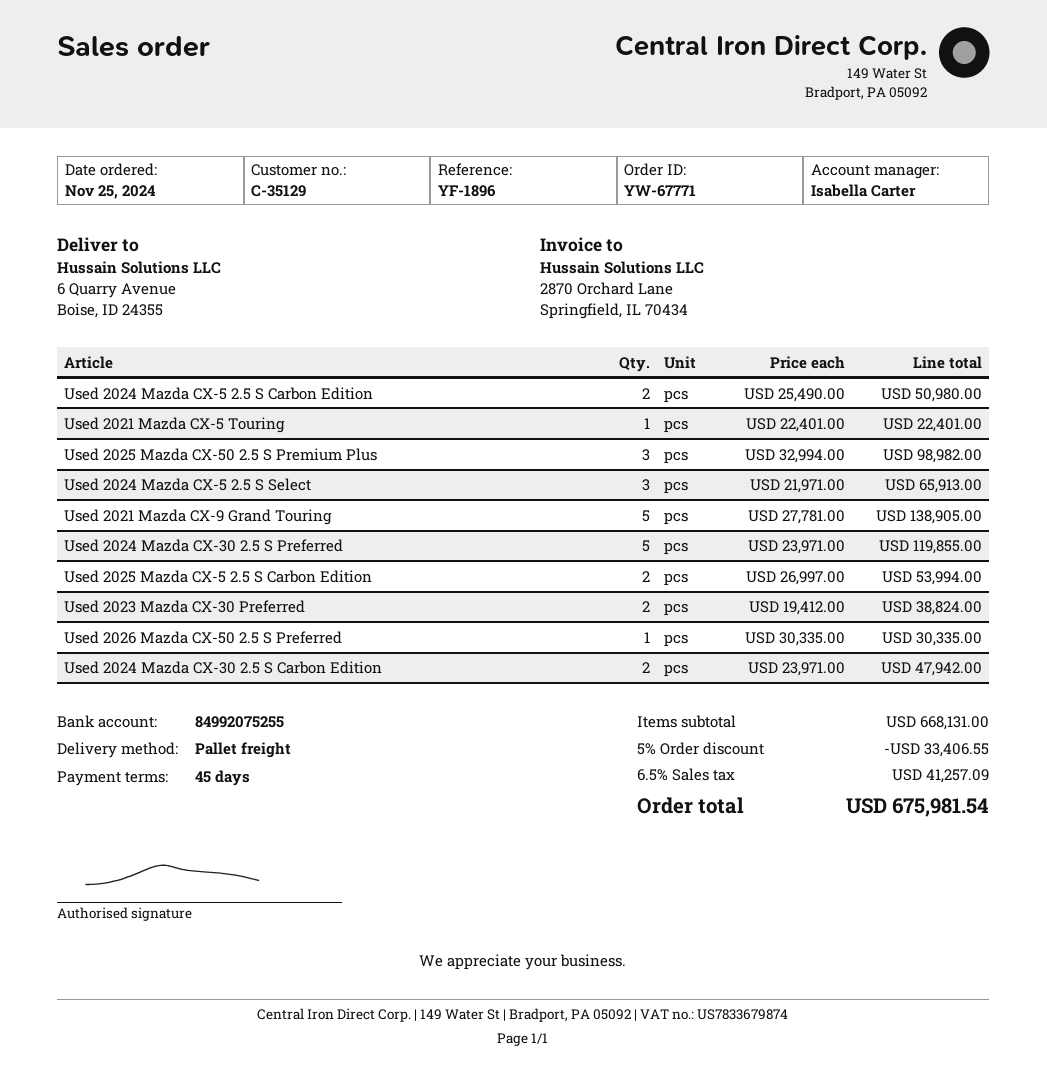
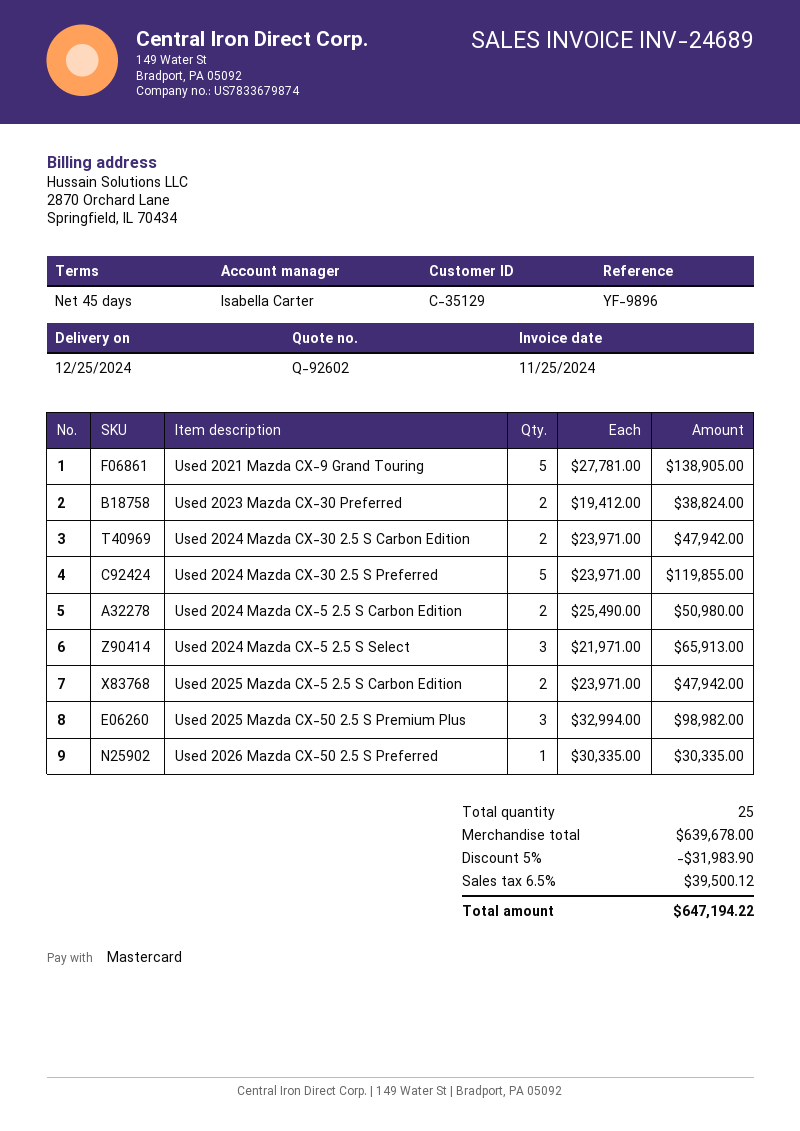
reference: YF-1896 -> YF-9896
Used 2021 Mazda CX-5 Touring: 1 x 22401.00 = 22401.00 -> none
Used 2025 Mazda CX-5 2.5 S Carbon Edition: 2 x 26997.00 = 53994.00 -> 2 x 23971.00 = 47942.00
subtotal: 668131.00 -> 639678.00
discount: 5% = 33406.55 -> 5% = 31983.90
tax: 6.5% = 41257.09 -> 6.5% = 39500.12
total: 675981.54 -> 647194.22

